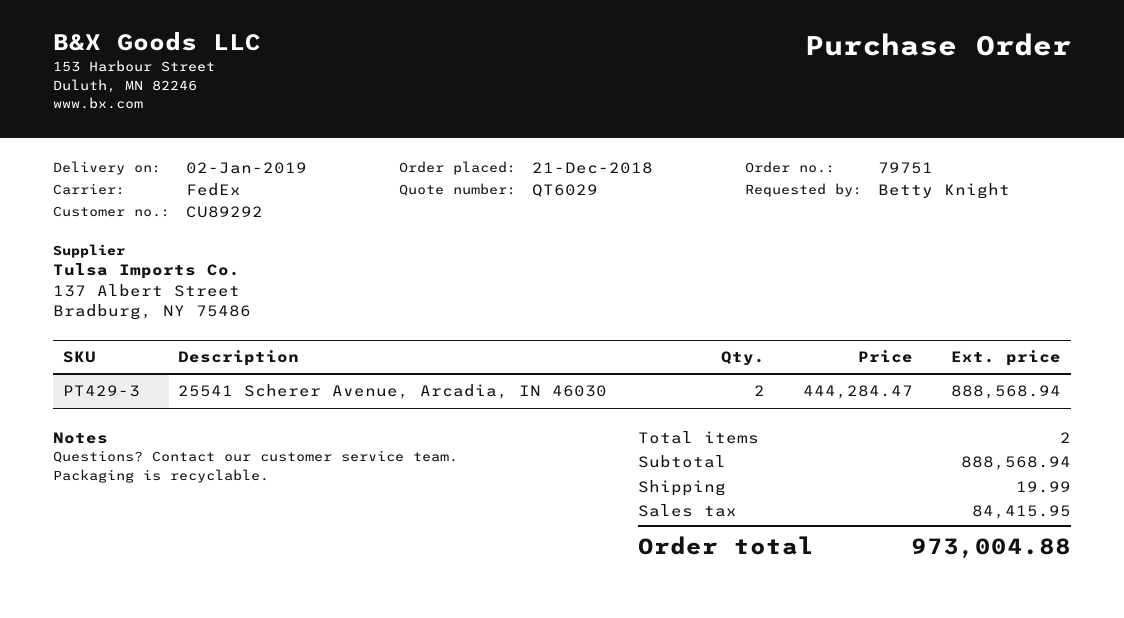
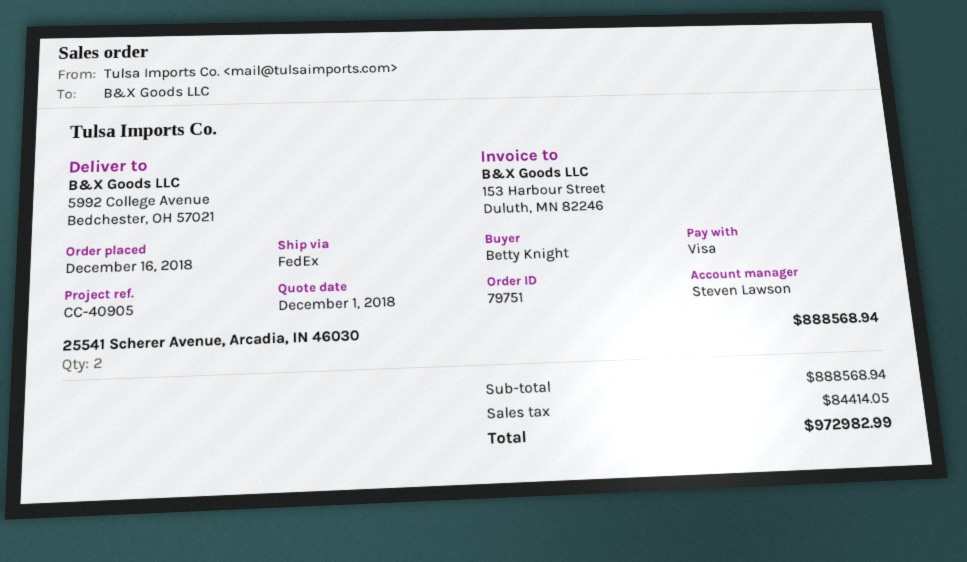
order date: 2018-12-21 -> 2018-12-16
shipping: 19.99 -> none
tax: 84415.95 -> 84414.05
total: 973004.88 -> 972982.99

